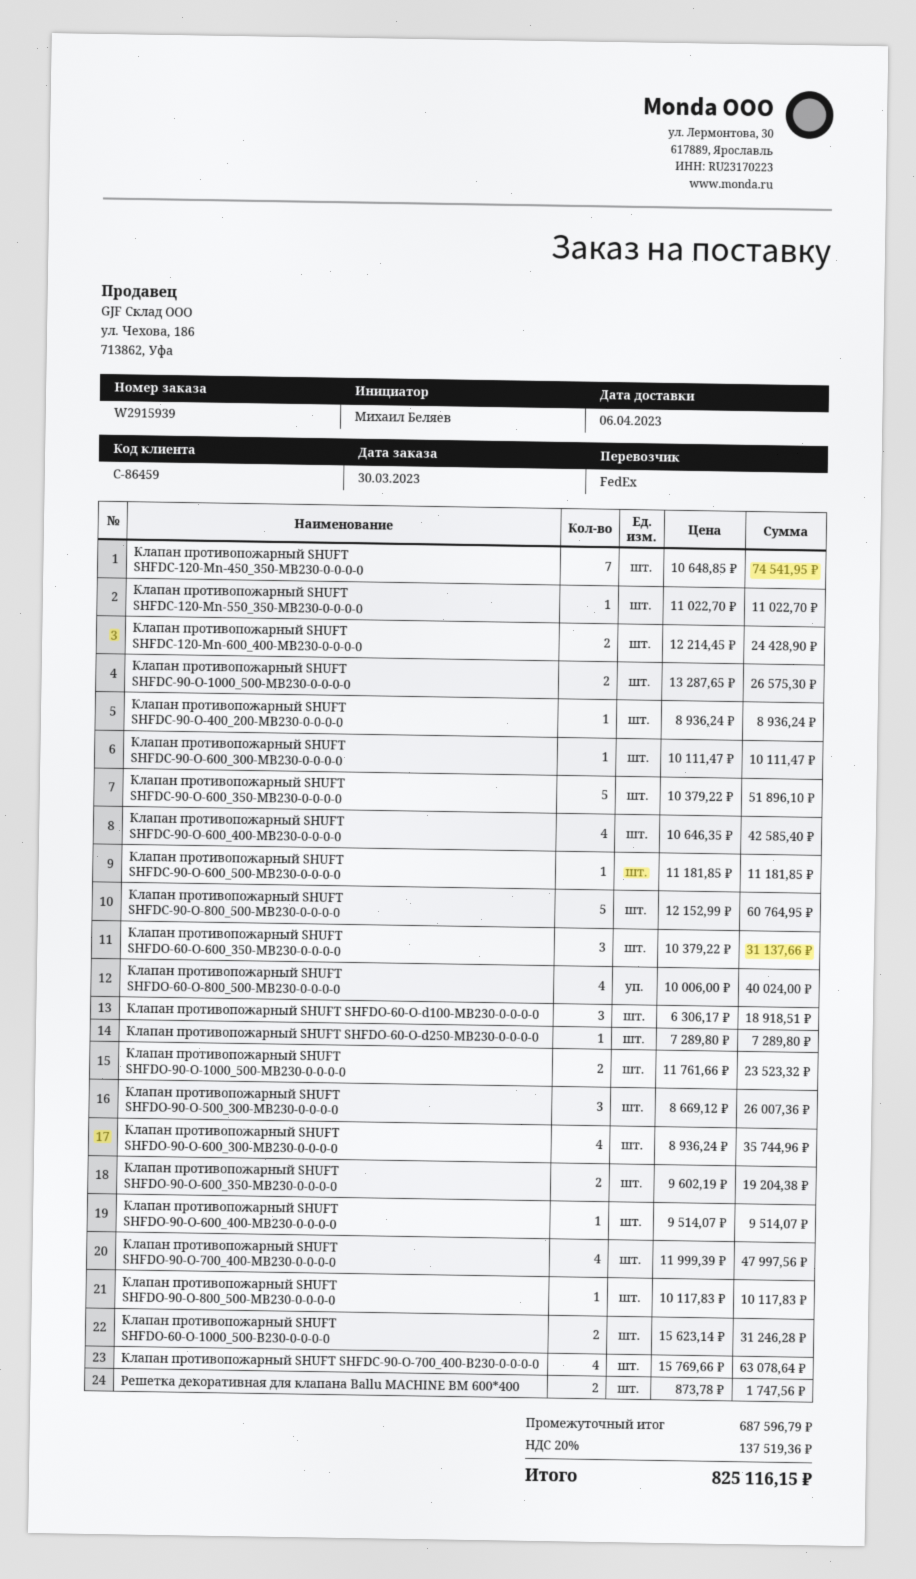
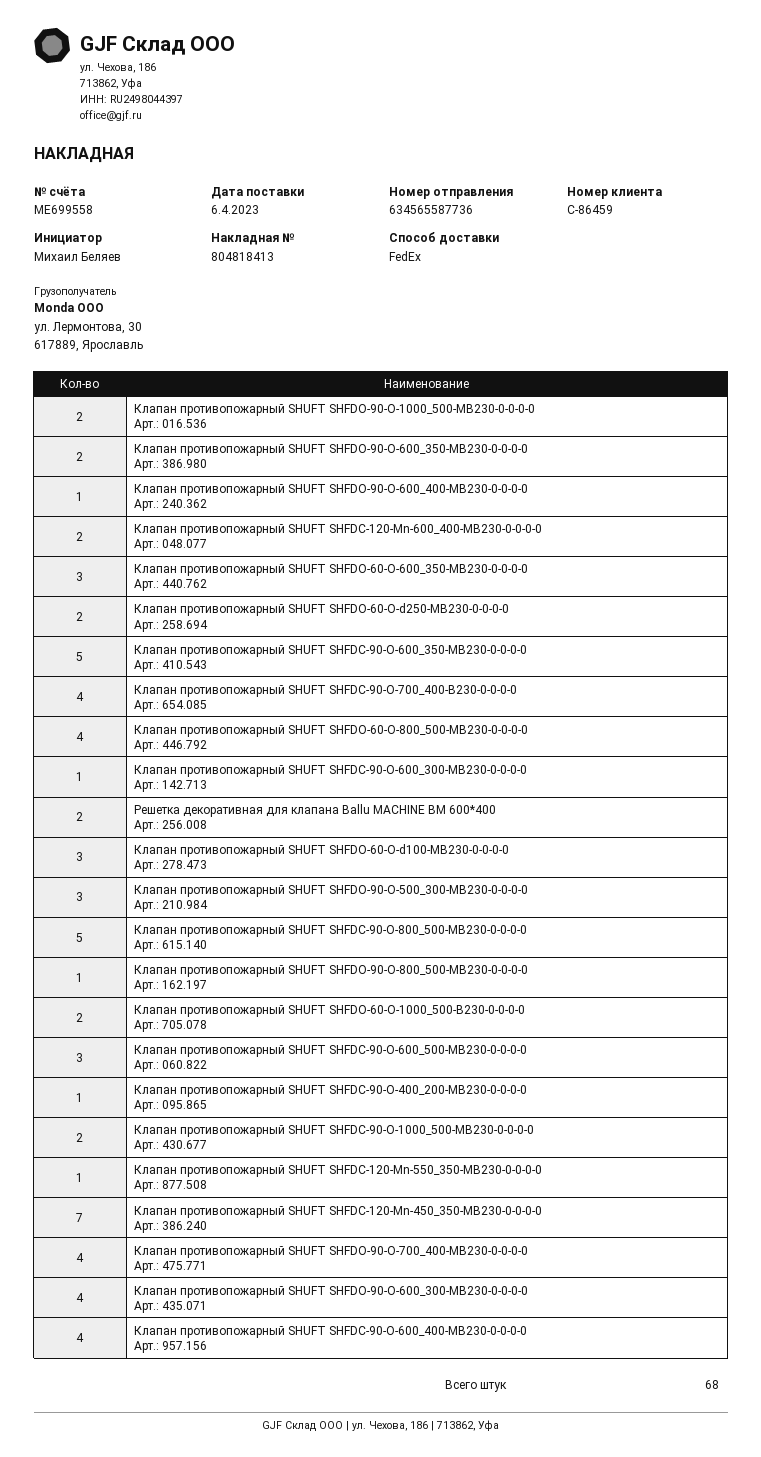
Клапан противопожарный SHUFT SHFDC-90-O-600_500-MB230-0-0-0-0: 1 -> 3
Клапан противопожарный SHUFT SHFDO-60-O-d250-MB230-0-0-0-0: 1 -> 2

